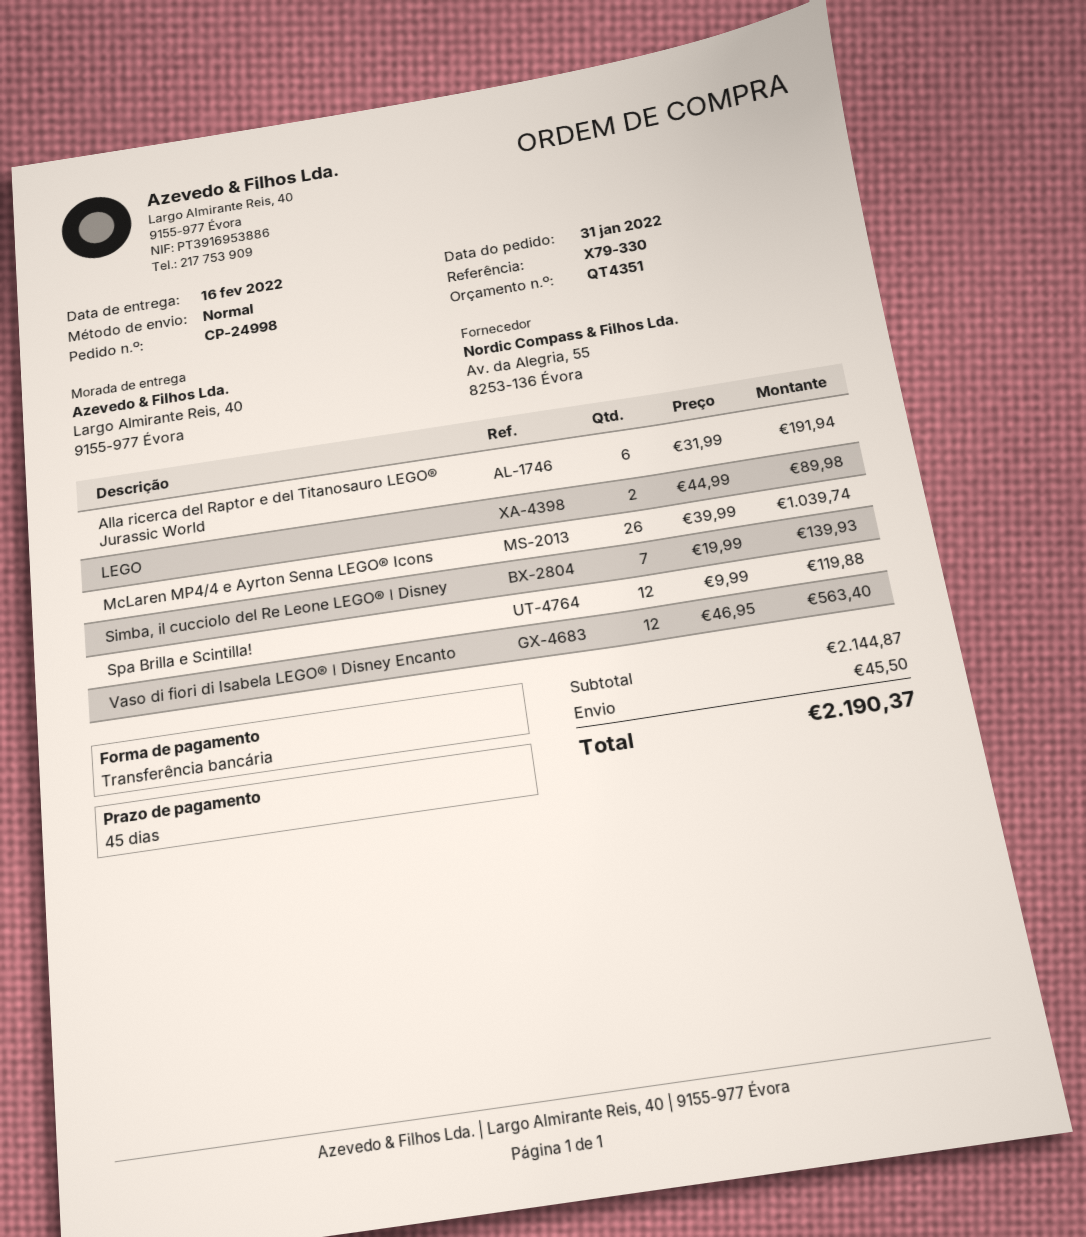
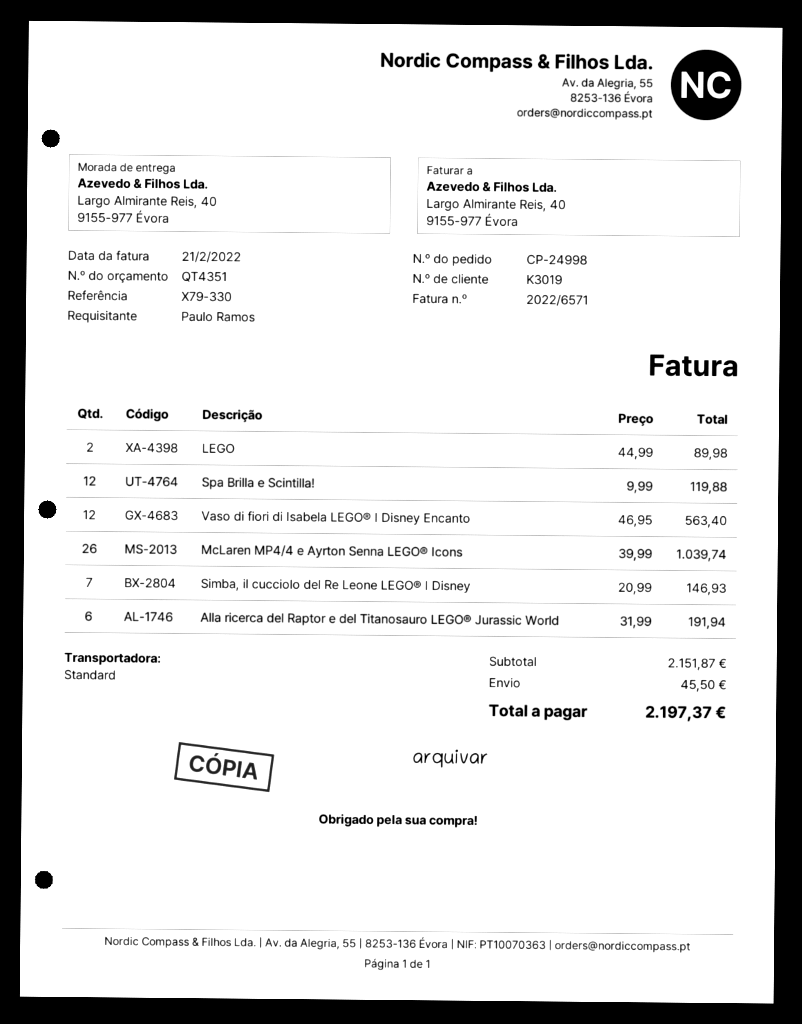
Simba, il cucciolo del Re Leone LEGO® ǀ Disney: 7 x 19.99 = 139.93 -> 7 x 20.99 = 146.93
subtotal: 2144.87 -> 2151.87
total: 2190.37 -> 2197.37

